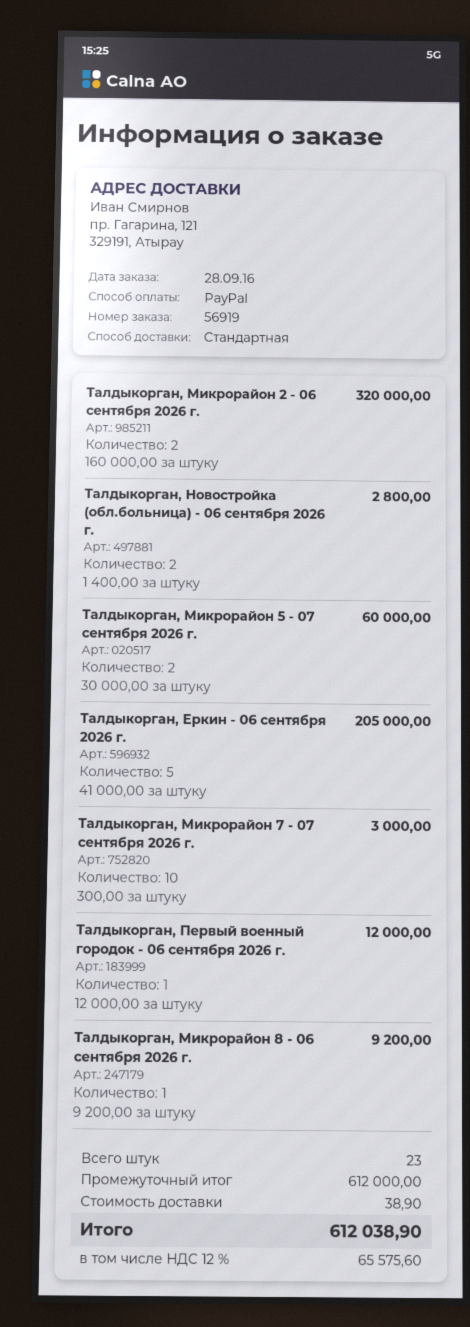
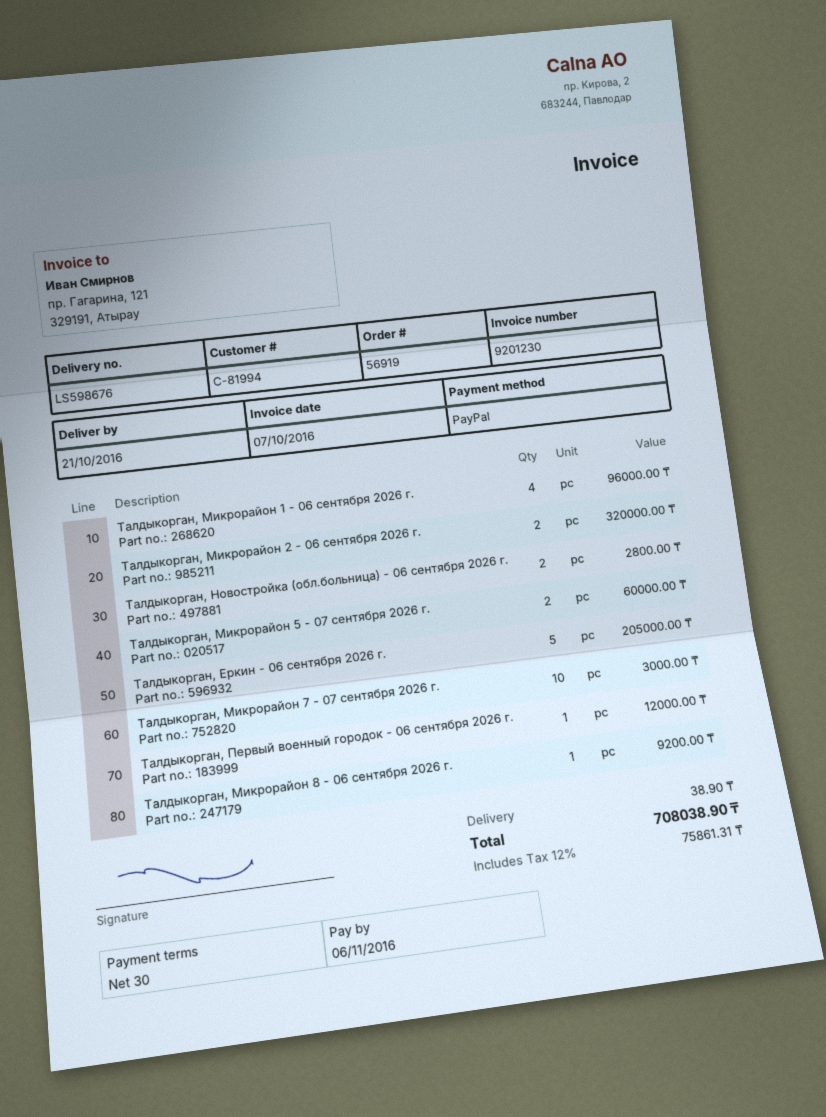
Талдыкорган, Микрорайон 1 - 06 сентября 2026 г.: none -> 4 for 96000.00
tax: 12% = 65575.60 -> 12% = 75861.31
total: 612038.90 -> 708038.90

